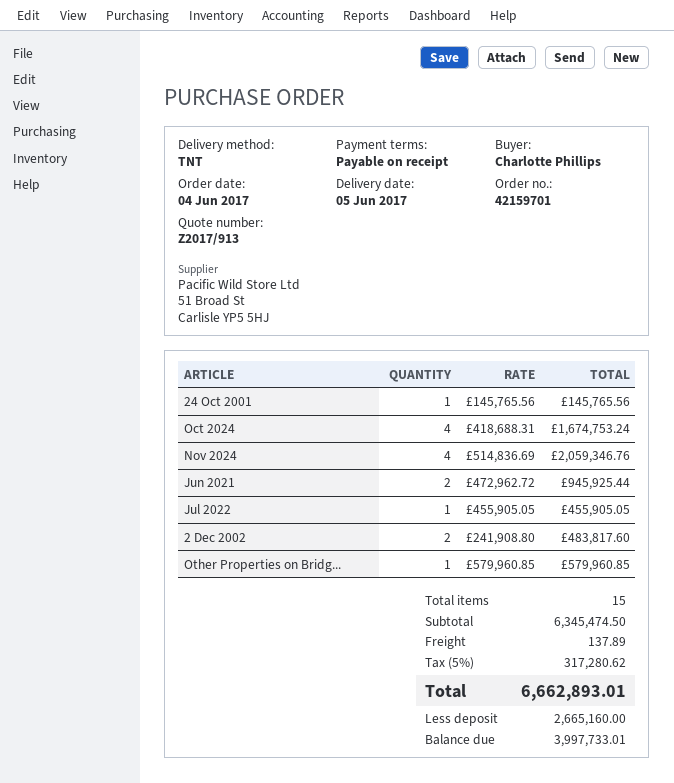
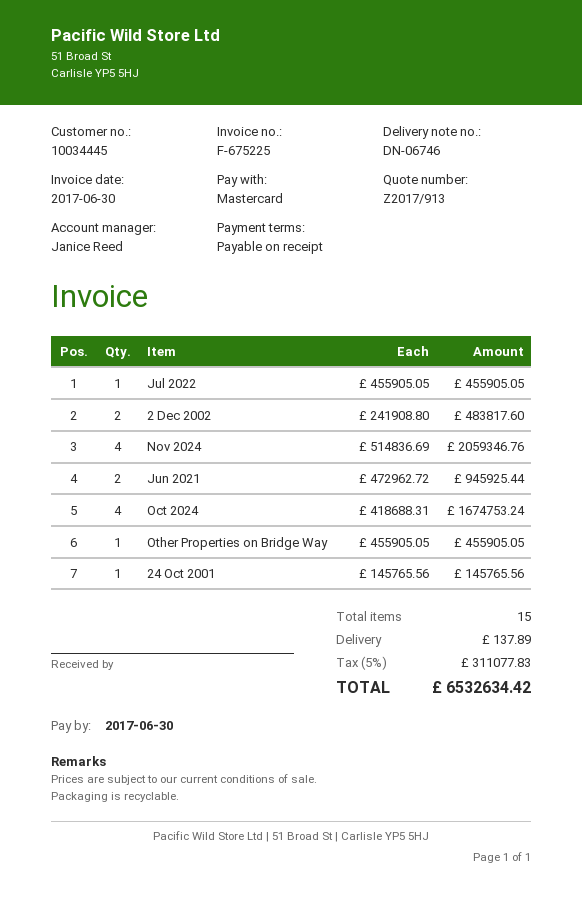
Other Properties on Bridg...: 1 x 579960.85 = 579960.85 -> 1 x 455905.05 = 455905.05
tax: 5% = 317280.62 -> 5% = 311077.83
total: 6662893.01 -> 6532634.42

